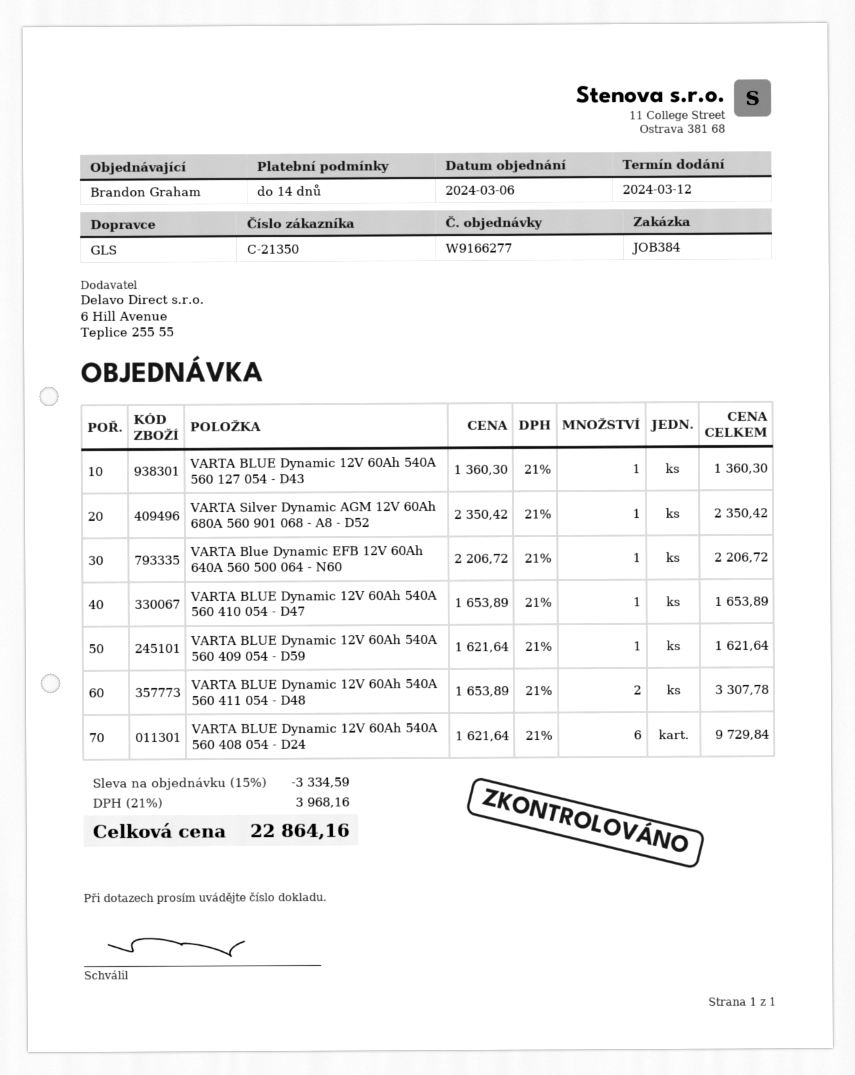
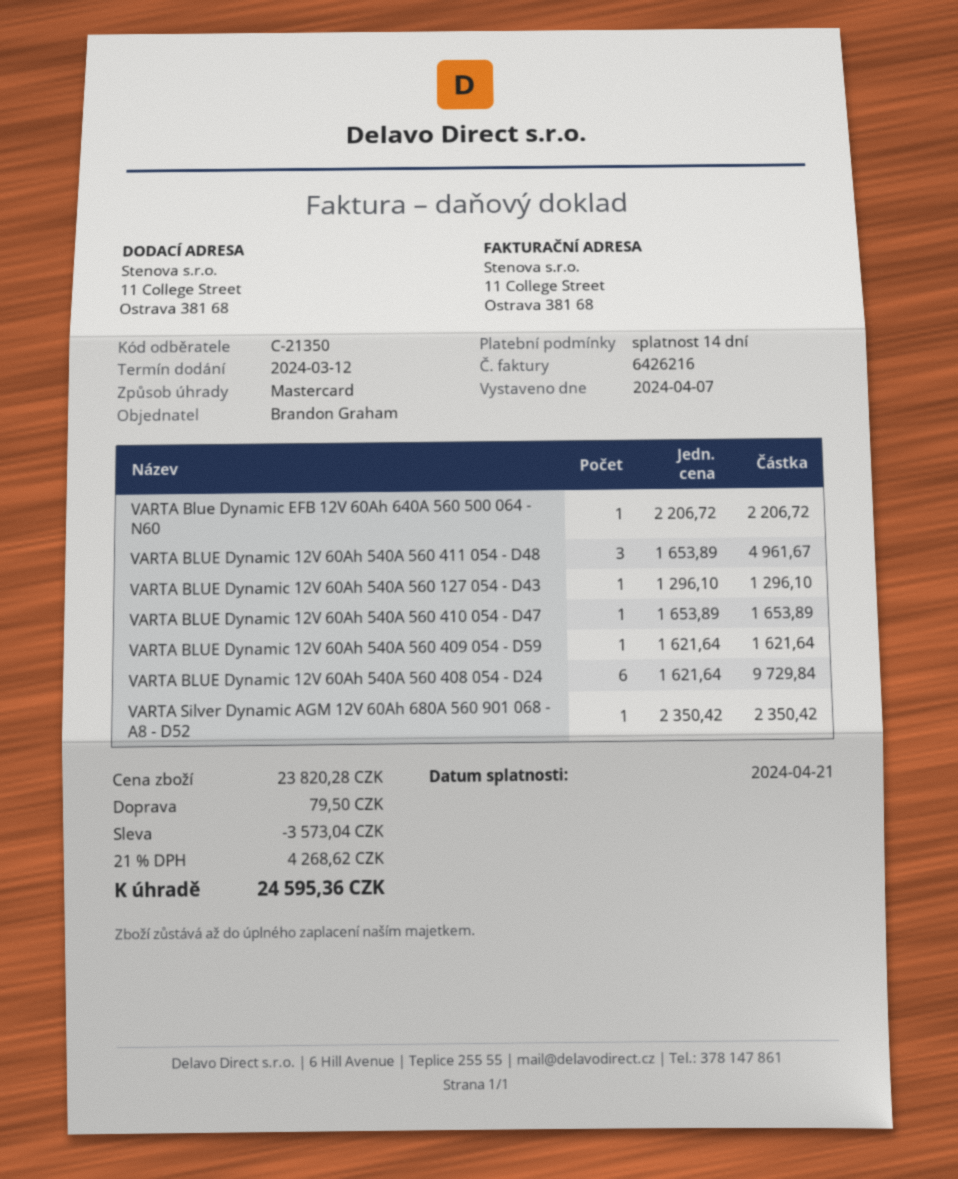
VARTA BLUE Dynamic 12V 60Ah 540A 560 127 054 - D43: 1 x 1360.30 = 1360.30 -> 1 x 1296.10 = 1296.10
VARTA BLUE Dynamic 12V 60Ah 540A 560 411 054 - D48: 2 x 1653.89 = 3307.78 -> 3 x 1653.89 = 4961.67
discount: 3334.59 -> 3573.04
shipping: none -> 79.50
tax: 21% = 3968.16 -> 21% = 4268.62
total: 22864.16 -> 24595.36

